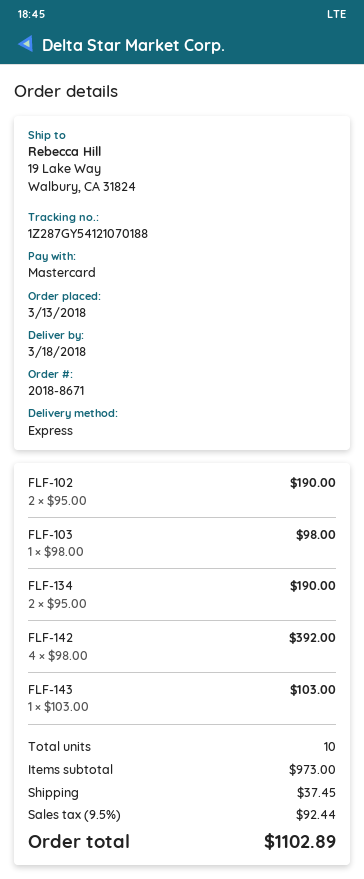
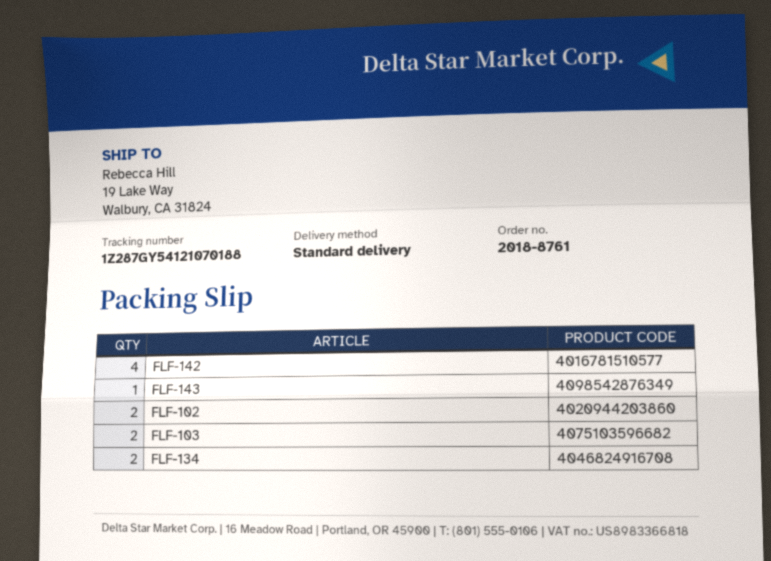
order number: 2018-8671 -> 2018-8761
shipping method: express -> standard
FLF-103: 1 -> 2

